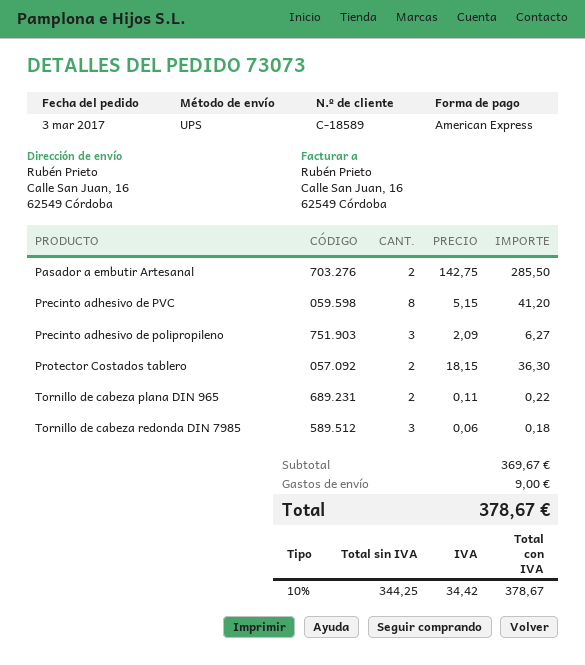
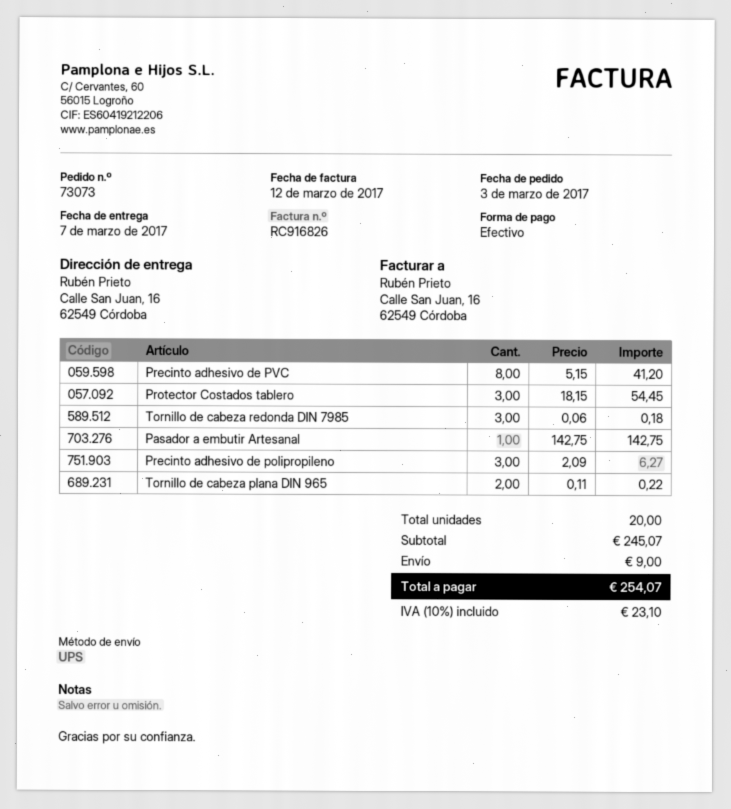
payment method: American Express -> cash
Pasador a embutir Artesanal: 2 x 142.75 = 285.50 -> 1 x 142.75 = 142.75
Protector Costados tablero: 2 x 18.15 = 36.30 -> 3 x 18.15 = 54.45
subtotal: 369.67 -> 245.07
tax: 10% = 34.42 -> 10% = 23.10
total: 378.67 -> 254.07

